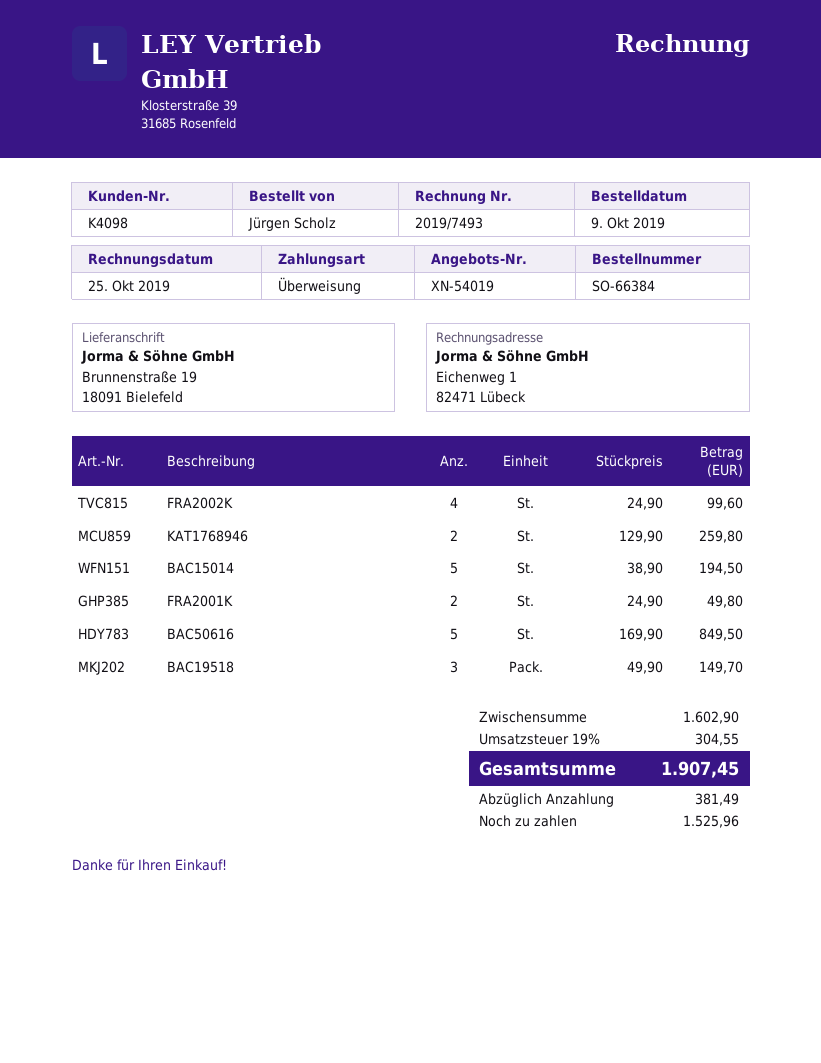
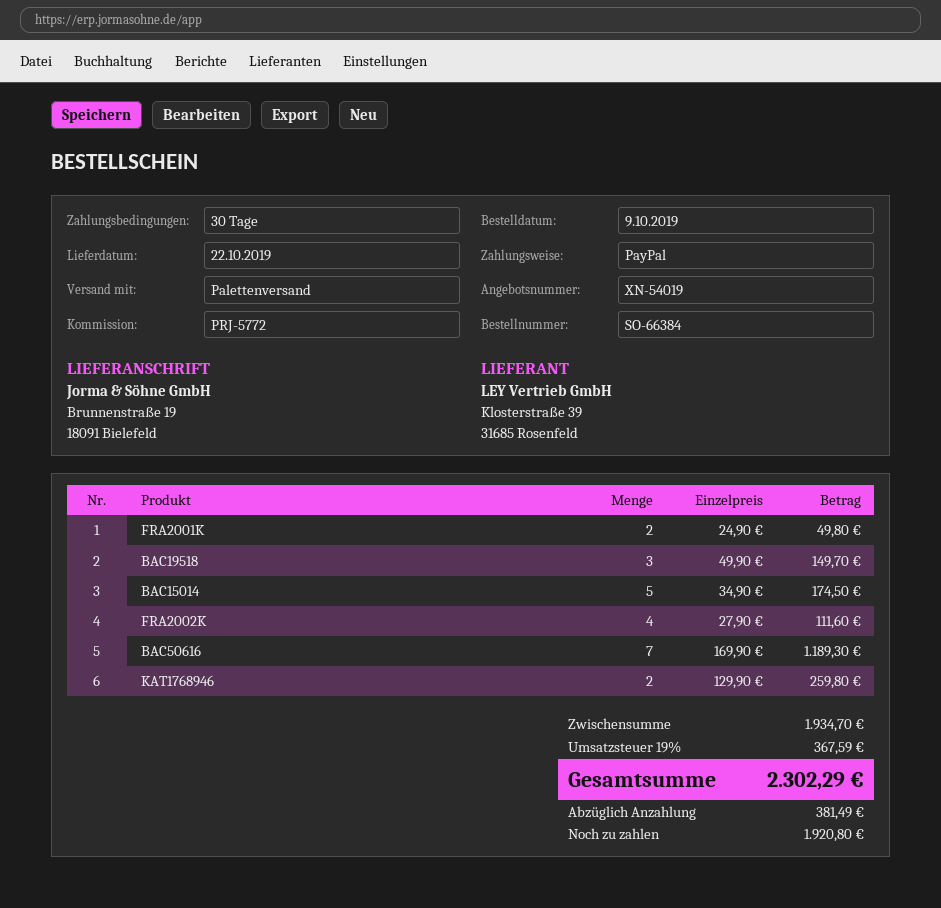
payment method: bank transfer -> PayPal
FRA2002K: 4 x 24.90 = 99.60 -> 4 x 27.90 = 111.60
BAC15014: 5 x 38.90 = 194.50 -> 5 x 34.90 = 174.50
BAC50616: 5 x 169.90 = 849.50 -> 7 x 169.90 = 1189.30
subtotal: 1602.90 -> 1934.70
tax: 19% = 304.55 -> 19% = 367.59
total: 1907.45 -> 2302.29
balance: 1525.96 -> 1920.80

